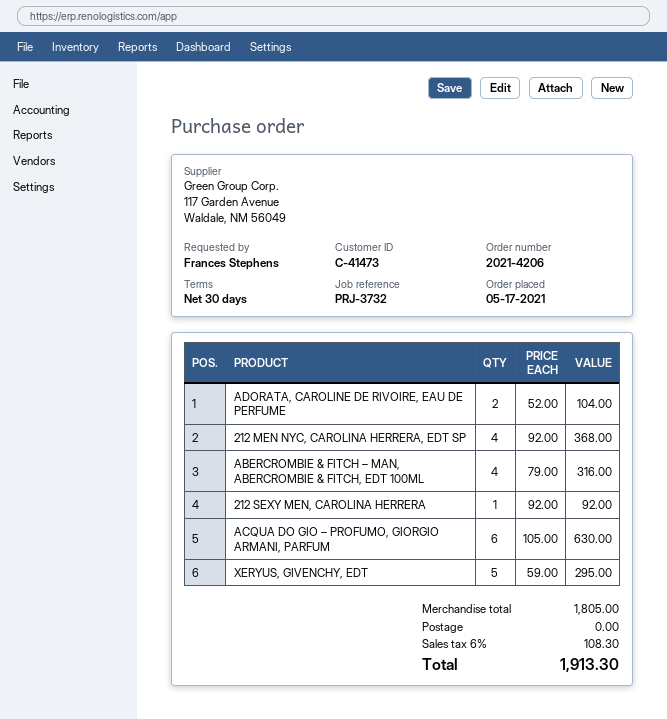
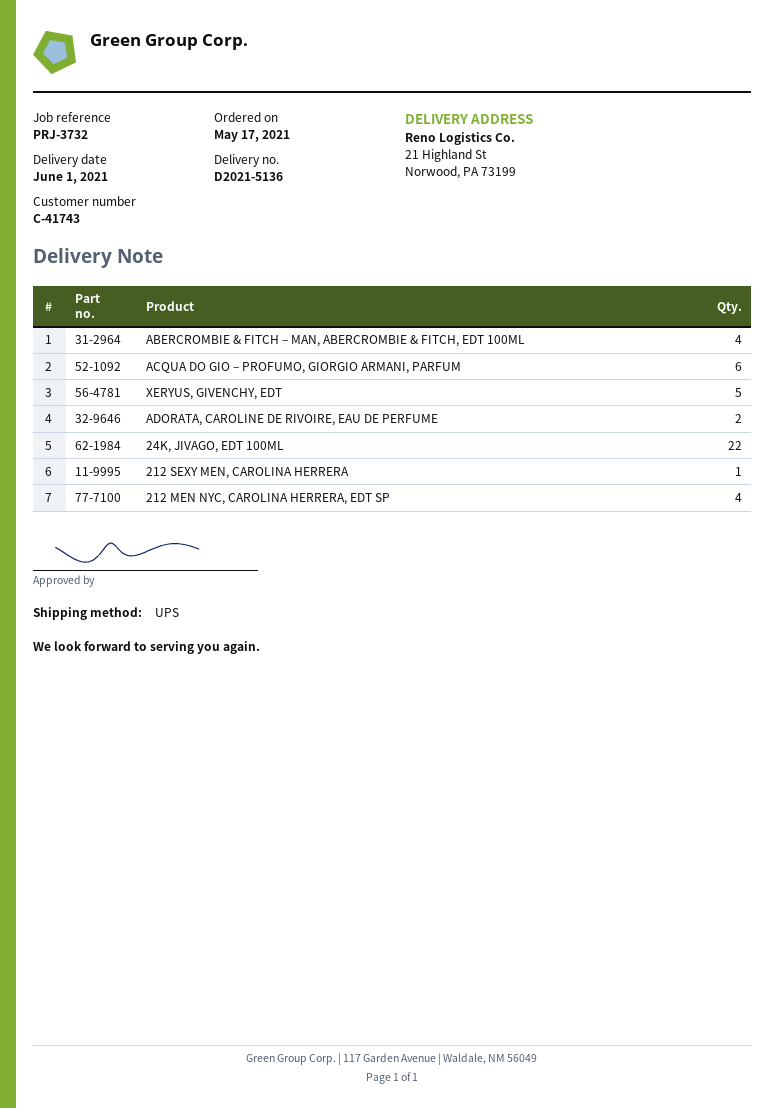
customer number: C-41473 -> C-41743
24K, JIVAGO, EDT 100ML: none -> 22

